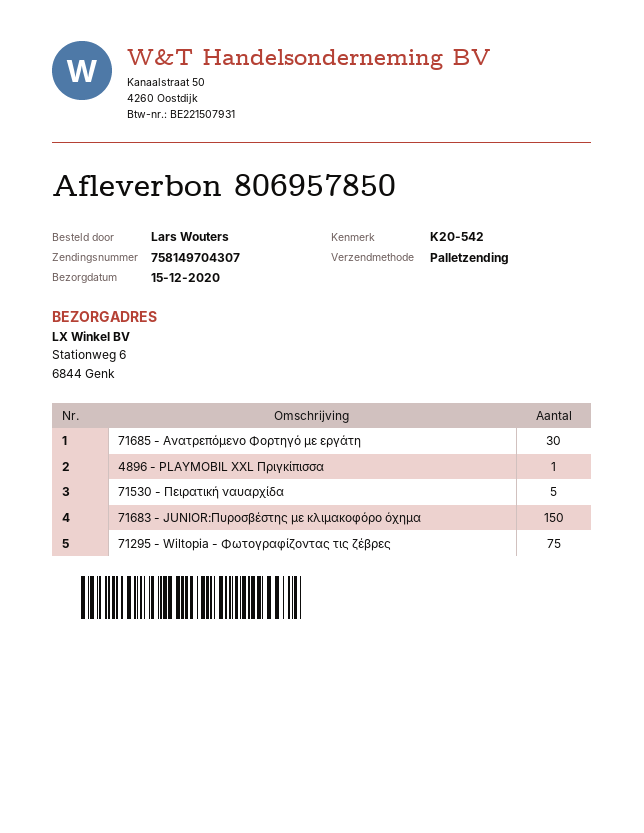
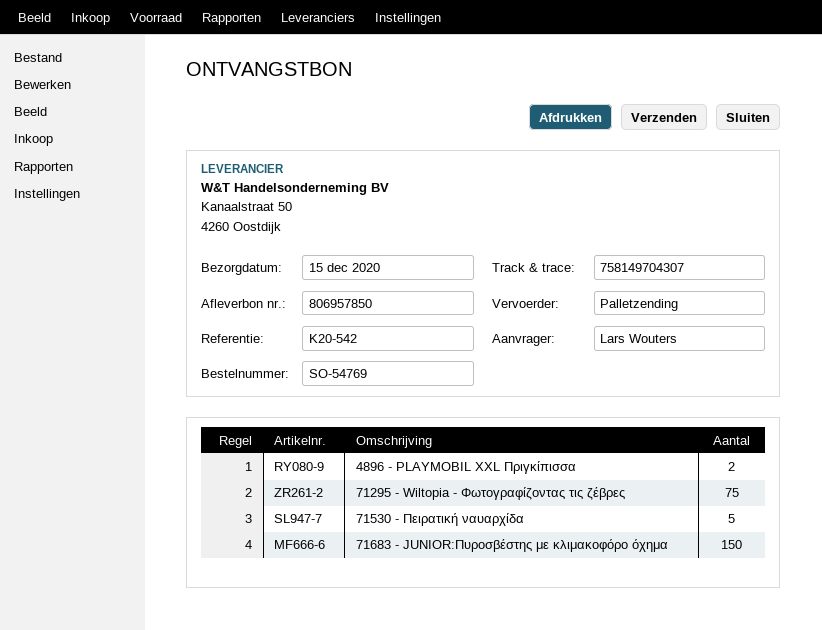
71685 - Ανατρεπόμενο Φορτηγό με εργάτη: 30 -> none
4896 - PLAYMOBIL XXL Πριγκίπισσα: 1 -> 2

